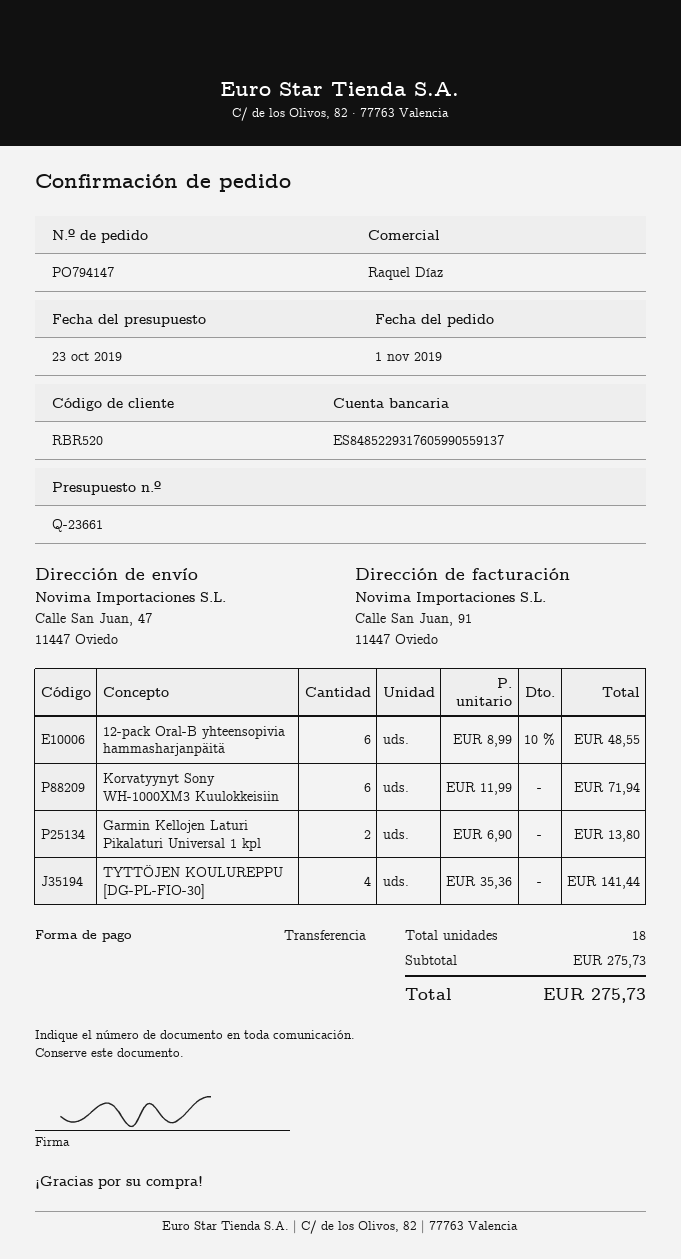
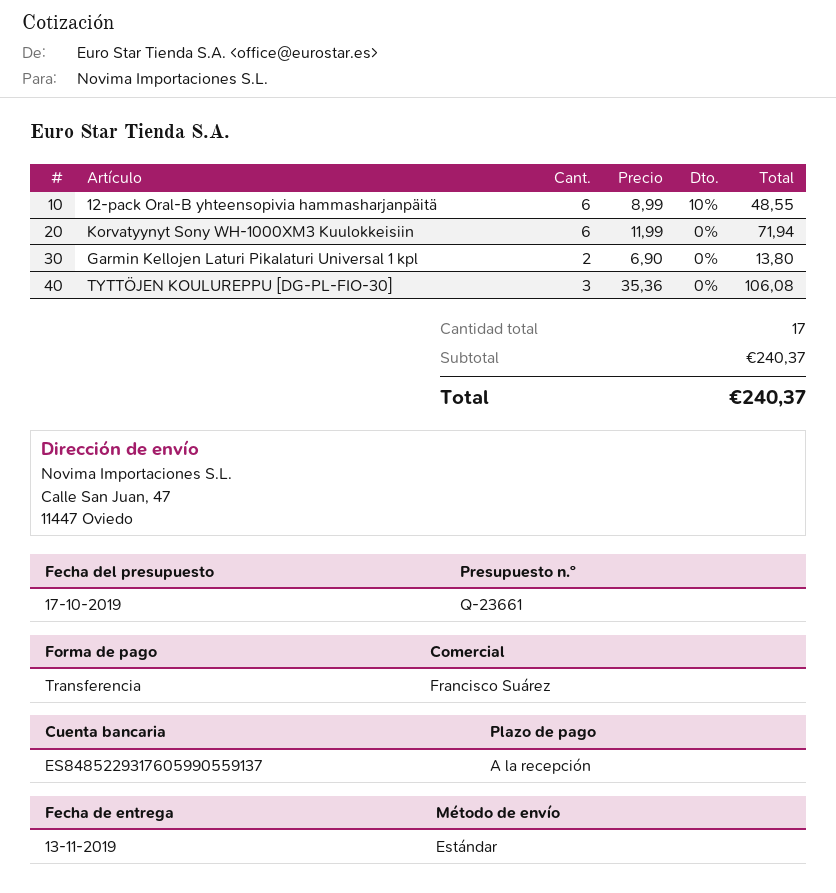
quote date: 2019-10-23 -> 2019-10-17
sales rep: Raquel Díaz -> Francisco Suárez
TYTTÖJEN KOULUREPPU [DG-PL-FIO-30]: 4 x 35.36 = 141.44 -> 3 x 35.36 = 106.08
total quantity: 18 -> 17
subtotal: 275.73 -> 240.37
total: 275.73 -> 240.37

